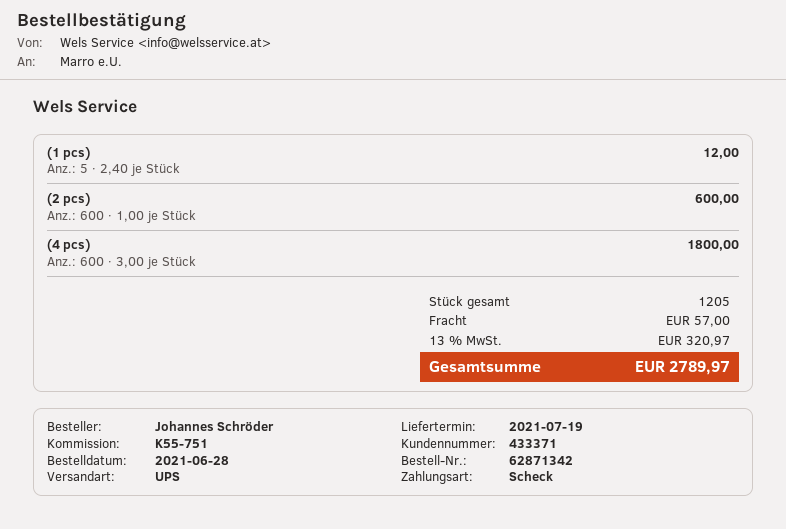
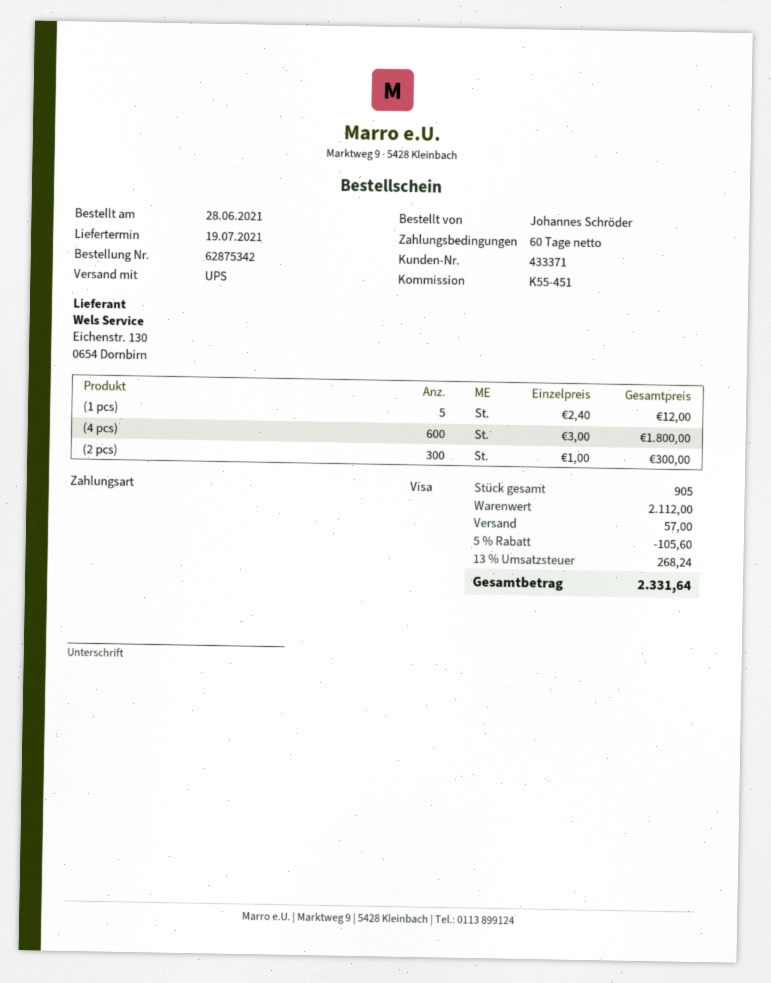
order number: 62871342 -> 62875342
reference: K55-751 -> K55-451
payment method: cheque -> Visa
(2 pcs): 600 x 1.00 = 600.00 -> 300 x 1.00 = 300.00
total quantity: 1205 -> 905
discount: none -> 5% = 105.60
tax: 13% = 320.97 -> 13% = 268.24
total: 2789.97 -> 2331.64

